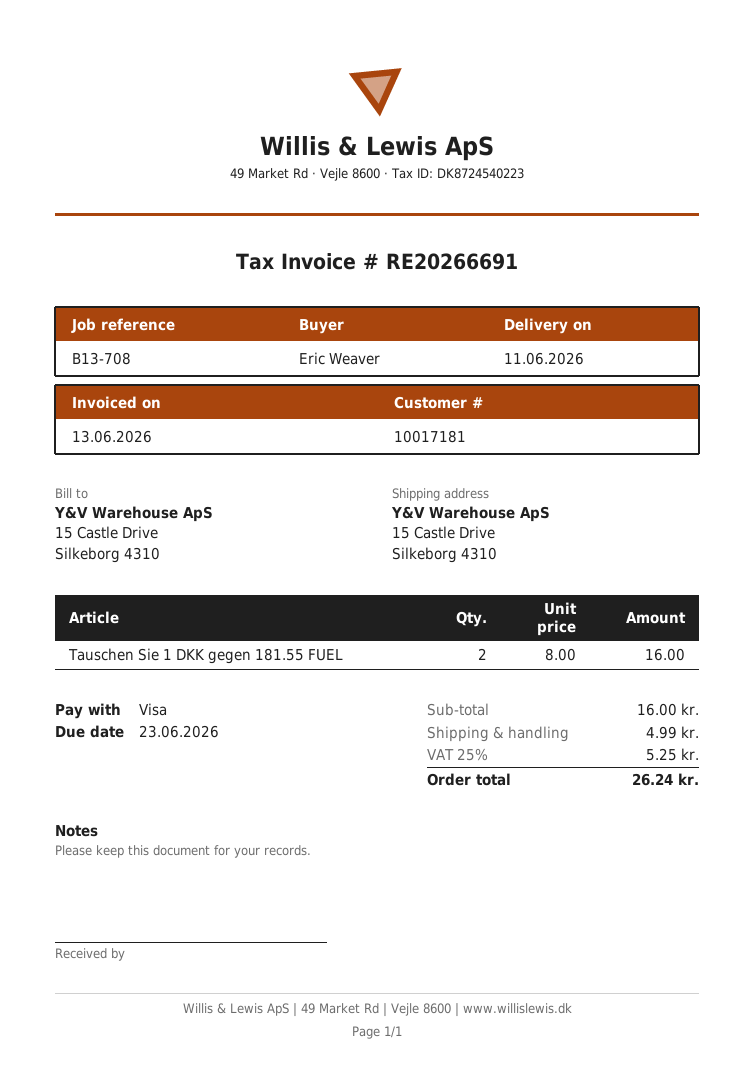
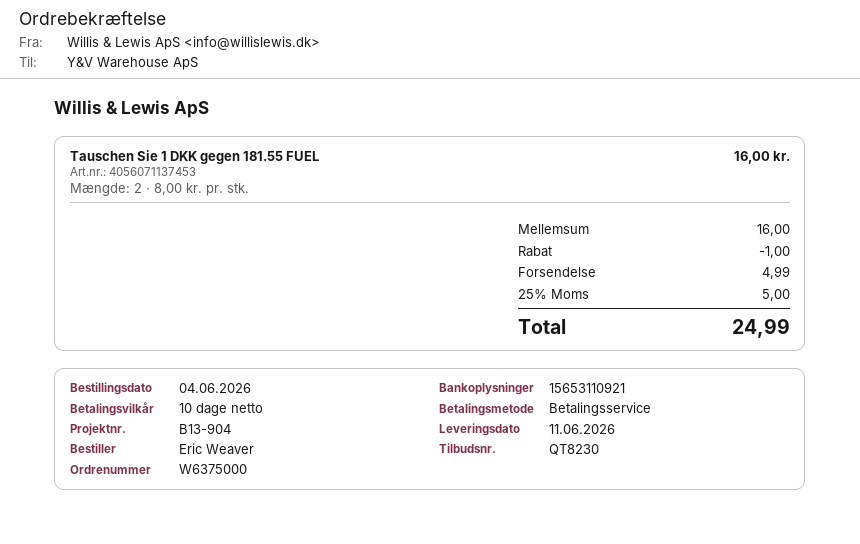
reference: B13-708 -> B13-904
payment method: Visa -> direct debit
discount: none -> 1.00
tax: 25% = 5.25 -> 25% = 5.00
total: 26.24 -> 24.99

